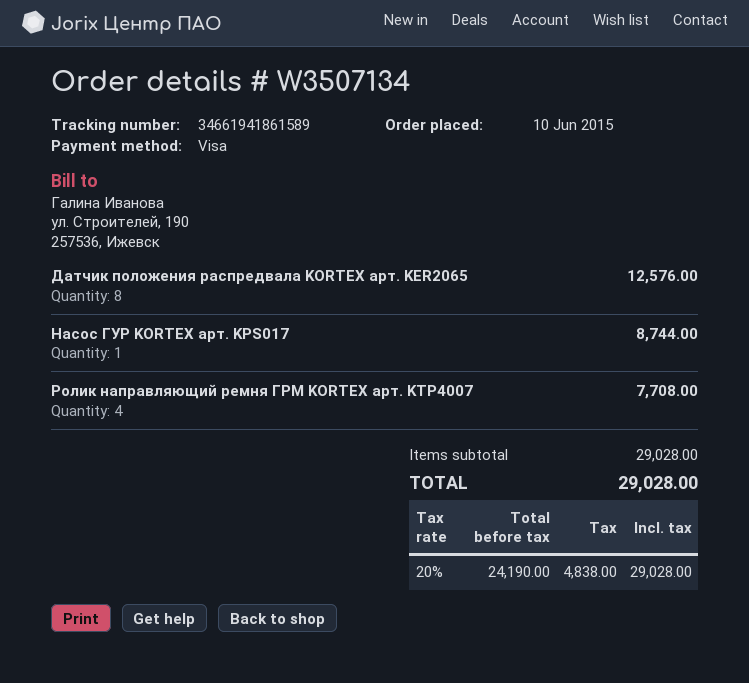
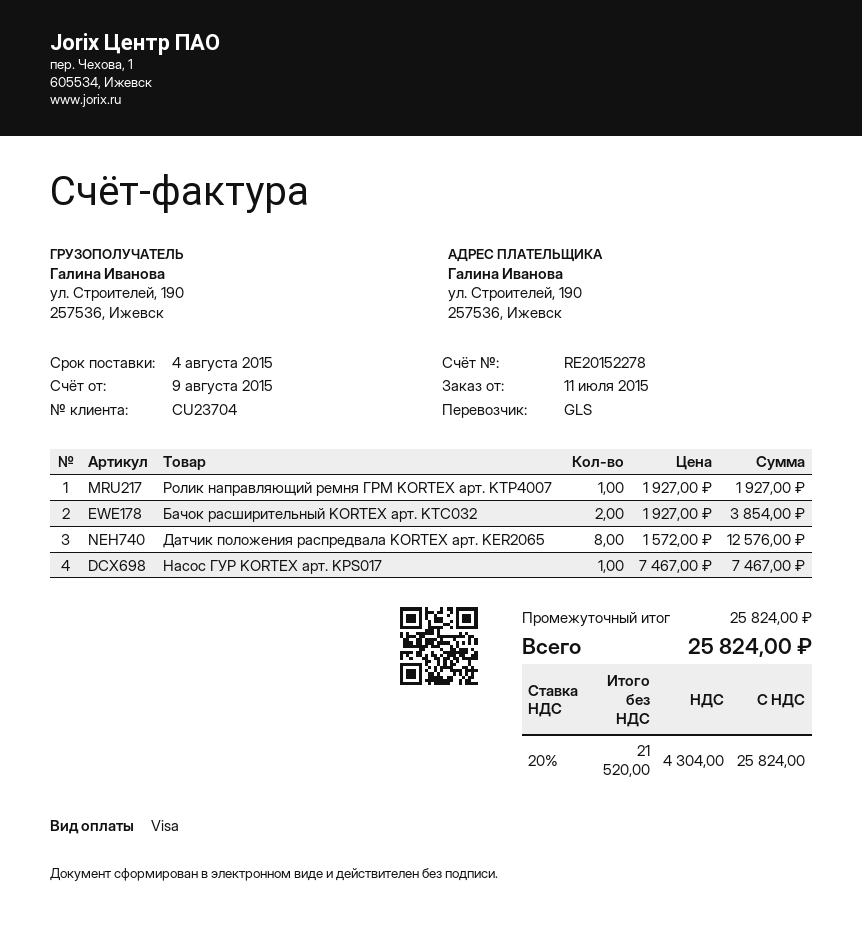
order date: 2015-06-10 -> 2015-07-11
Насос ГУР KORTEX арт. KPS017: 1 for 8744.00 -> 1 for 7467.00
Ролик направляющий ремня ГРМ KORTEX арт. KTP4007: 4 for 7708.00 -> 1 for 1927.00
Бачок расширительный KORTEX арт. KTC032: none -> 2 for 3854.00
subtotal: 29028.00 -> 25824.00
net: 24190.00 -> 21520.00
tax: 20% = 4838.00 -> 20% = 4304.00
total: 29028.00 -> 25824.00

